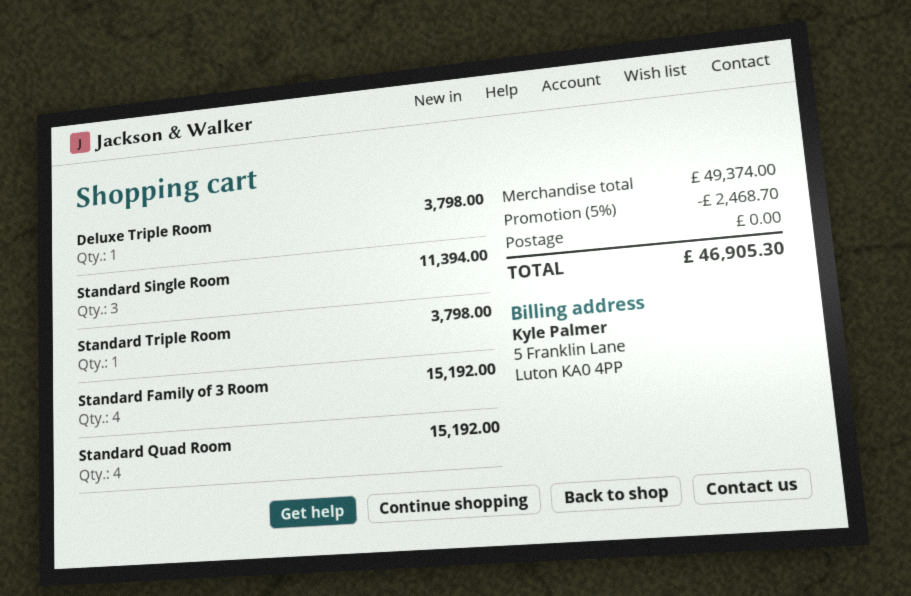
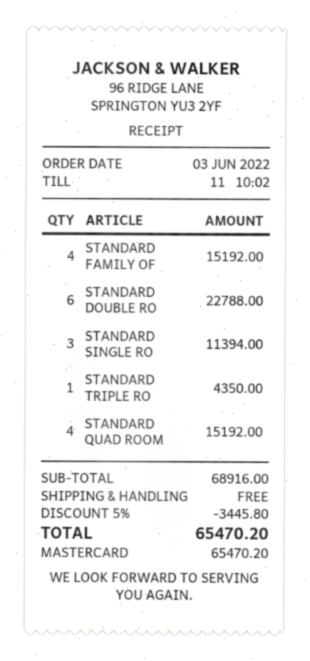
Deluxe Triple Room: 1 for 3798.00 -> none
Standard Triple Room: 1 for 3798.00 -> 1 for 4350.00
STANDARD DOUBLE RO: none -> 6 for 22788.00
subtotal: 49374.00 -> 68916.00
discount: 5% = 2468.70 -> 5% = 3445.80
total: 46905.30 -> 65470.20

